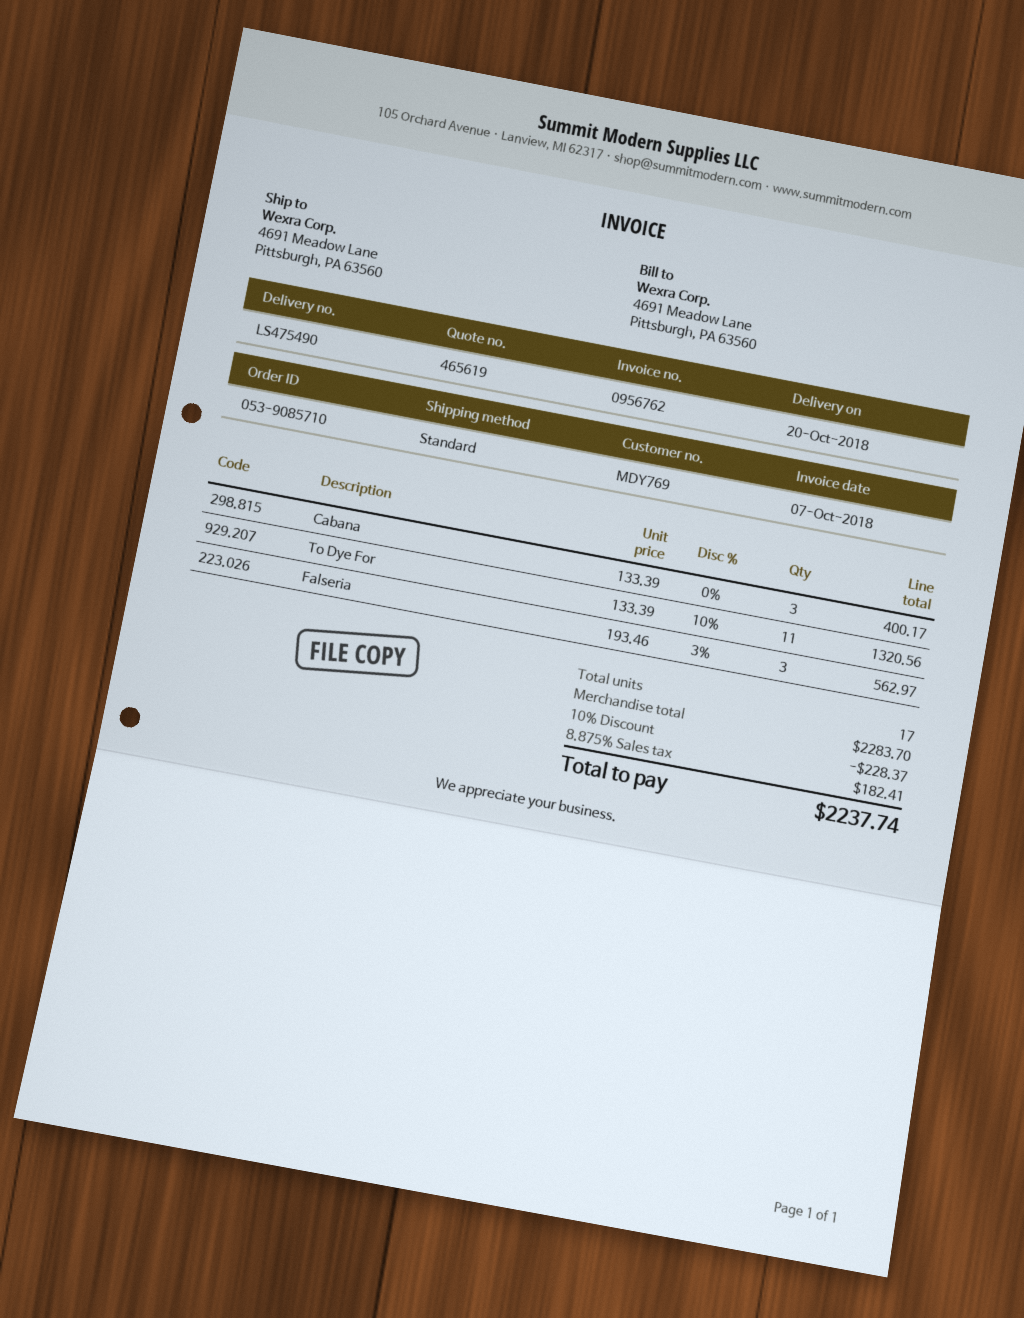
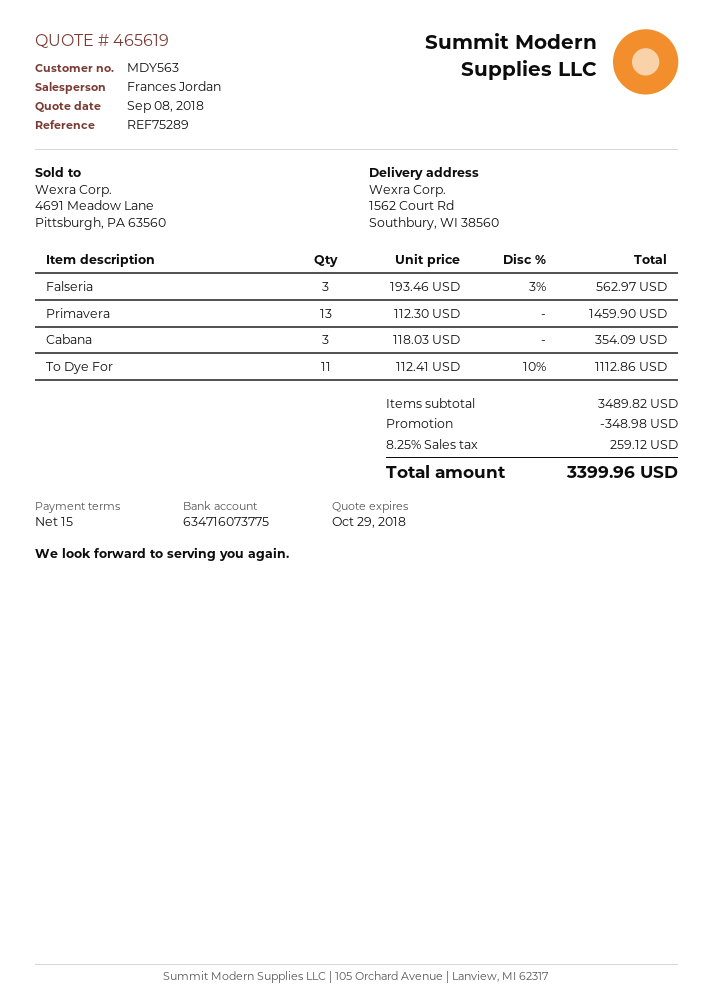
customer number: MDY769 -> MDY563
ship to: 4691 Meadow Lane, Pittsburgh, PA 63560 -> 1562 Court Rd, Southbury, WI 38560
Cabana: 3 x 133.39 = 400.17 -> 3 x 118.03 = 354.09
To Dye For: 11 x 133.39 - 10% = 1320.56 -> 11 x 112.41 - 10% = 1112.86
Primavera: none -> 13 x 112.30 = 1459.90
subtotal: 2283.70 -> 3489.82
discount: 228.37 -> 348.98
tax: 8.875% = 182.41 -> 8.25% = 259.12
total: 2237.74 -> 3399.96

